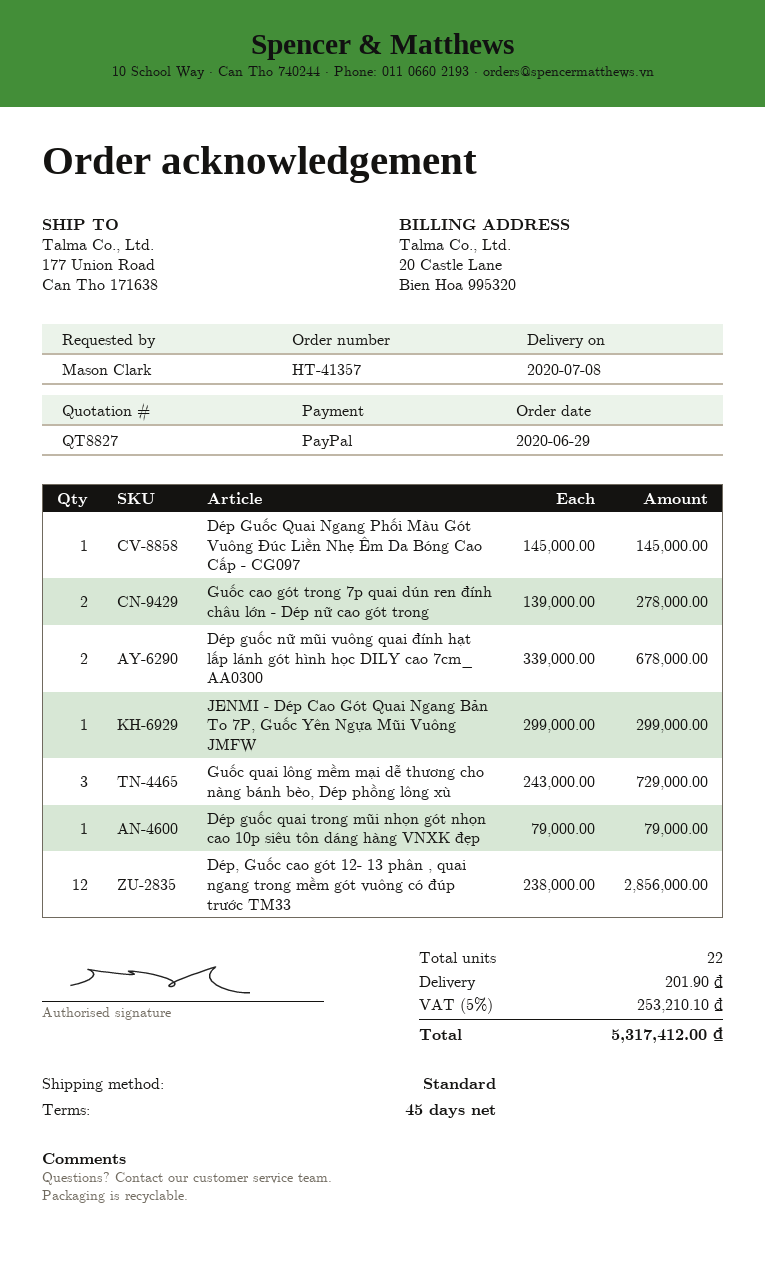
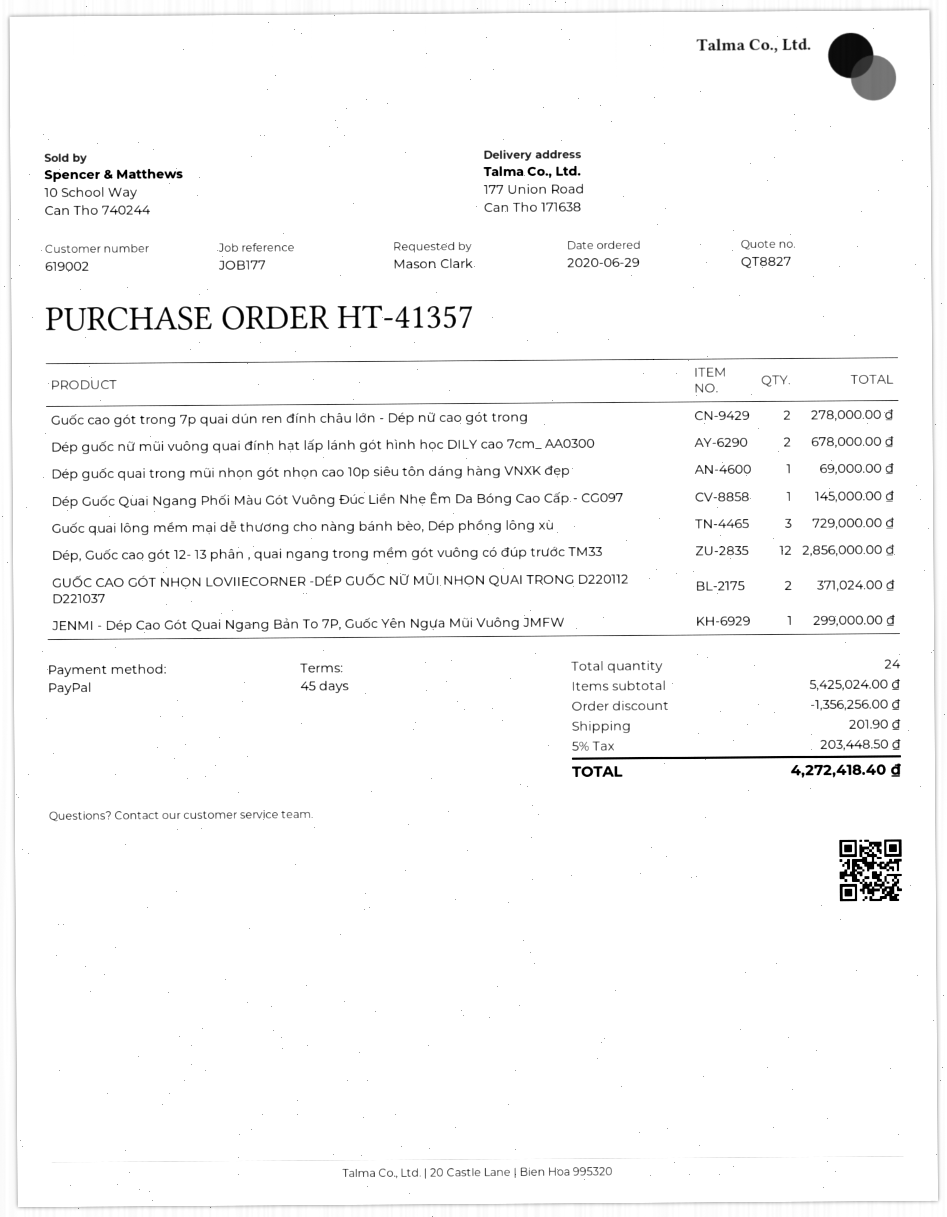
Dép guốc quai trong mũi nhọn gót nhọn cao 10p siêu tôn dáng hàng VNXK đẹp: 1 for 79000.00 -> 1 for 69000.00
GUỐC CAO GÓT NHỌN LOVIIECORNER -DÉP GUỐC NỮ MŨI NHỌN QUAI TRONG D220112 D221037: none -> 2 for 371024.00
total quantity: 22 -> 24
discount: none -> 1356256.00
tax: 5% = 253210.10 -> 5% = 203448.50
total: 5317412.00 -> 4272418.40

